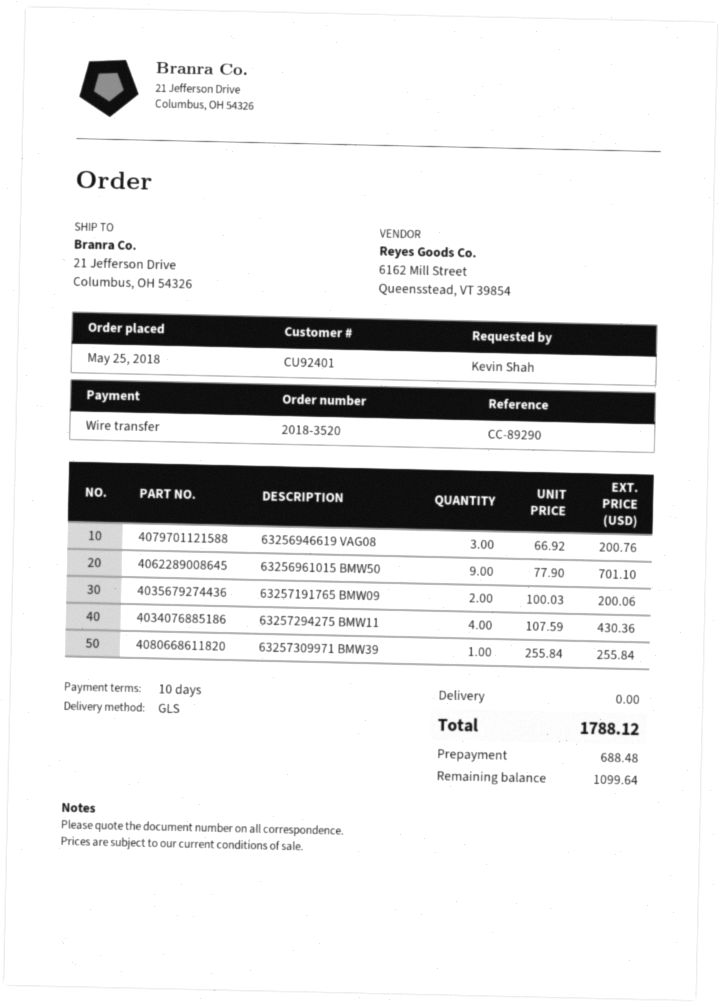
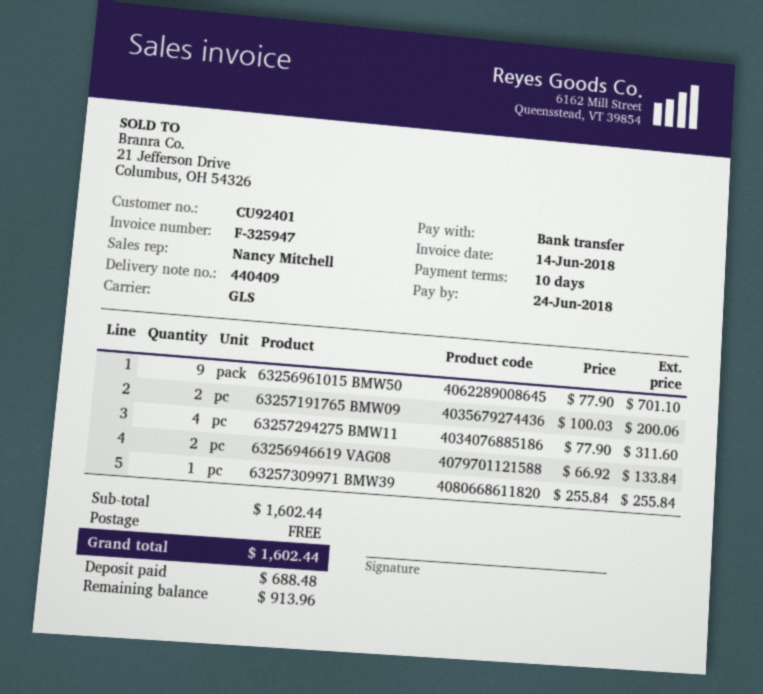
63256946619 VAG08: 3 x 66.92 = 200.76 -> 2 x 66.92 = 133.84
63257294275 BMW11: 4 x 107.59 = 430.36 -> 4 x 77.90 = 311.60
total: 1788.12 -> 1602.44
balance: 1099.64 -> 913.96

